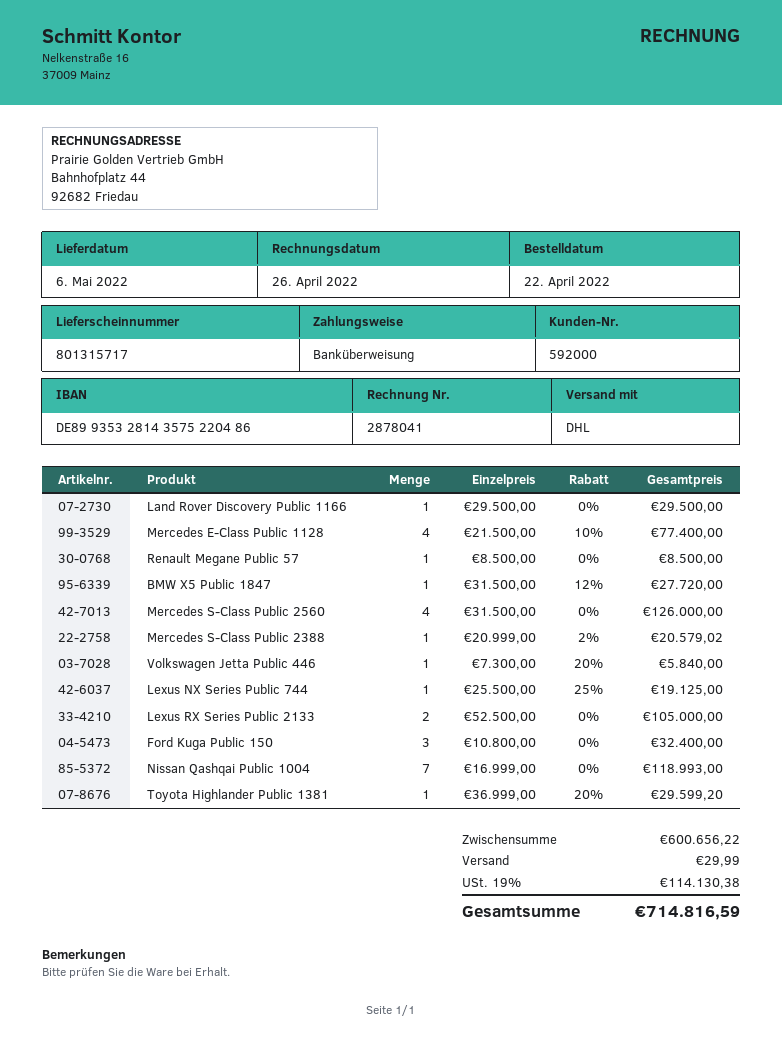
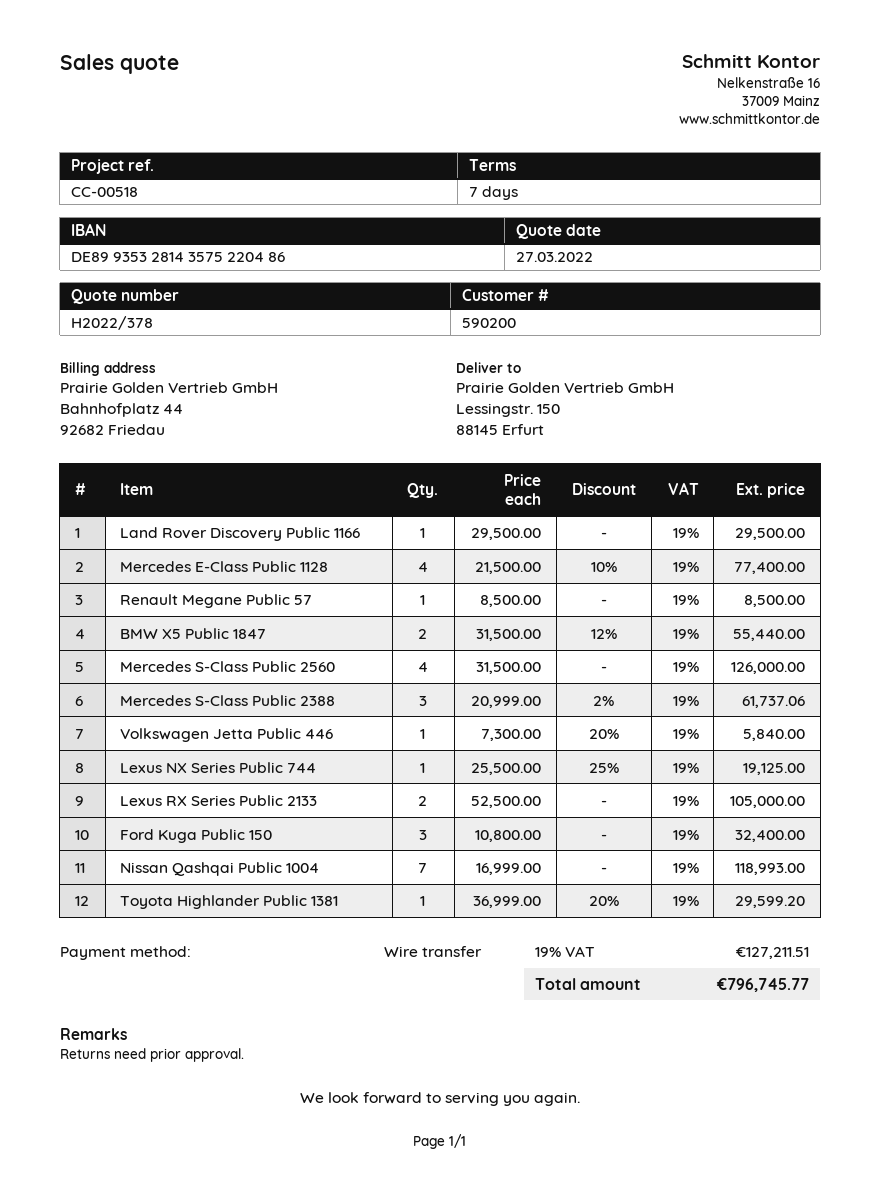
customer number: 592000 -> 590200
BMW X5 Public 1847: 1 x 31500.00 - 12% = 27720.00 -> 2 x 31500.00 - 12% = 55440.00
Mercedes S-Class Public 2388: 1 x 20999.00 - 2% = 20579.02 -> 3 x 20999.00 - 2% = 61737.06
shipping: 29.99 -> none
tax: 19% = 114130.38 -> 19% = 127211.51
total: 714816.59 -> 796745.77

